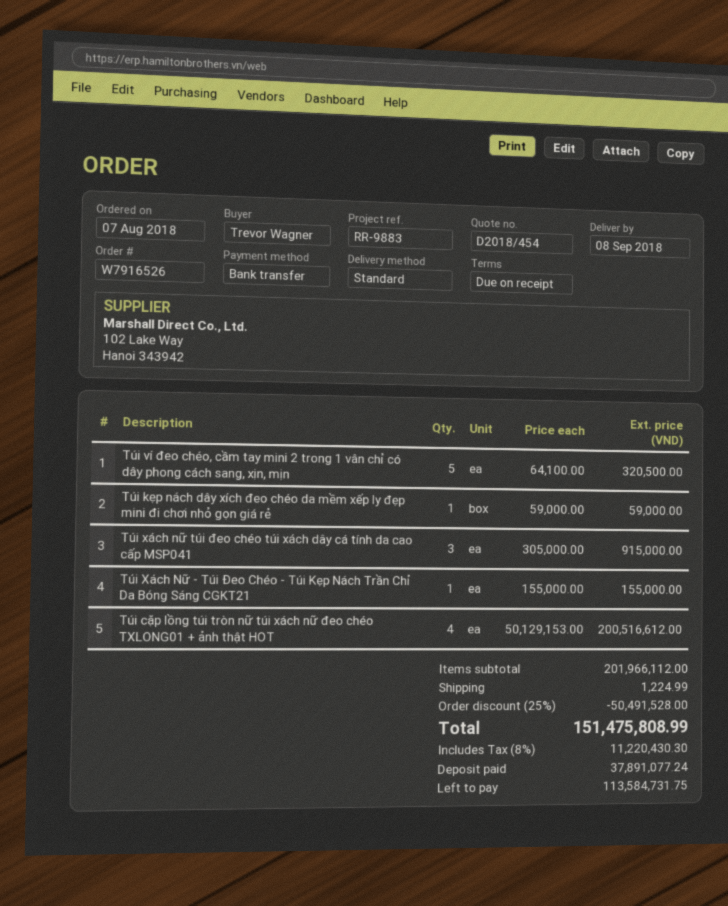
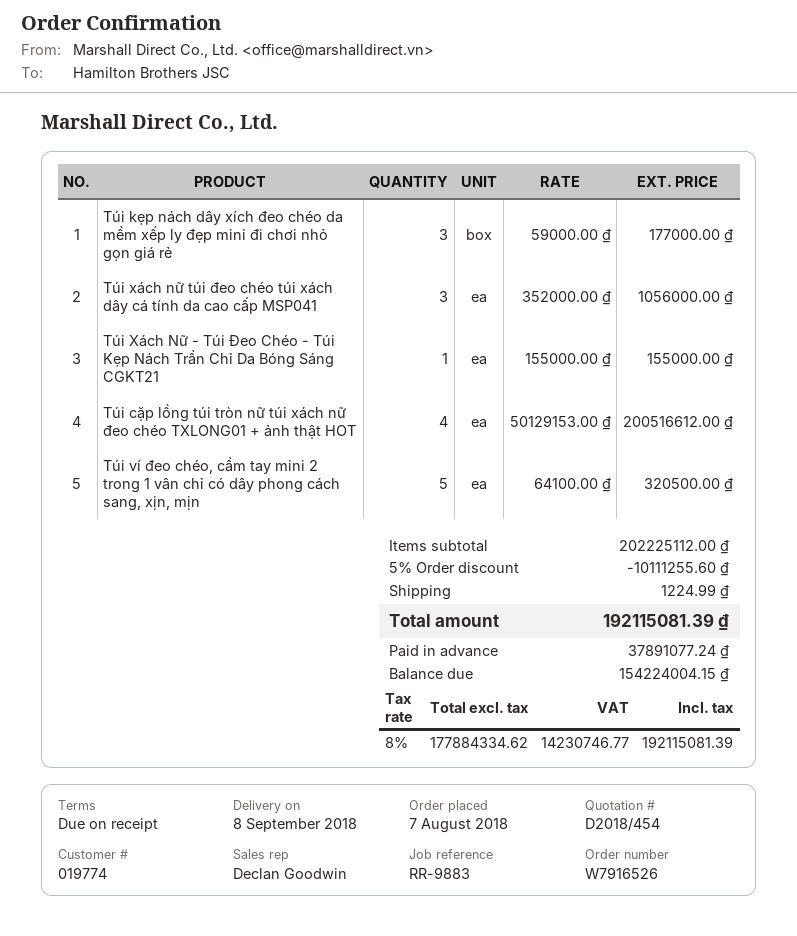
Túi kẹp nách dây xích đeo chéo da mềm xếp ly đẹp mini đi chơi nhỏ gọn giá rẻ: 1 x 59000.00 = 59000.00 -> 3 x 59000.00 = 177000.00
Túi xách nữ túi đeo chéo túi xách dây cá tính da cao cấp MSP041: 3 x 305000.00 = 915000.00 -> 3 x 352000.00 = 1056000.00
subtotal: 201966112.00 -> 202225112.00
discount: 25% = 50491528.00 -> 5% = 10111255.60
tax: 8% = 11220430.30 -> 8% = 14230746.77
total: 151475808.99 -> 192115081.39
balance: 113584731.75 -> 154224004.15

